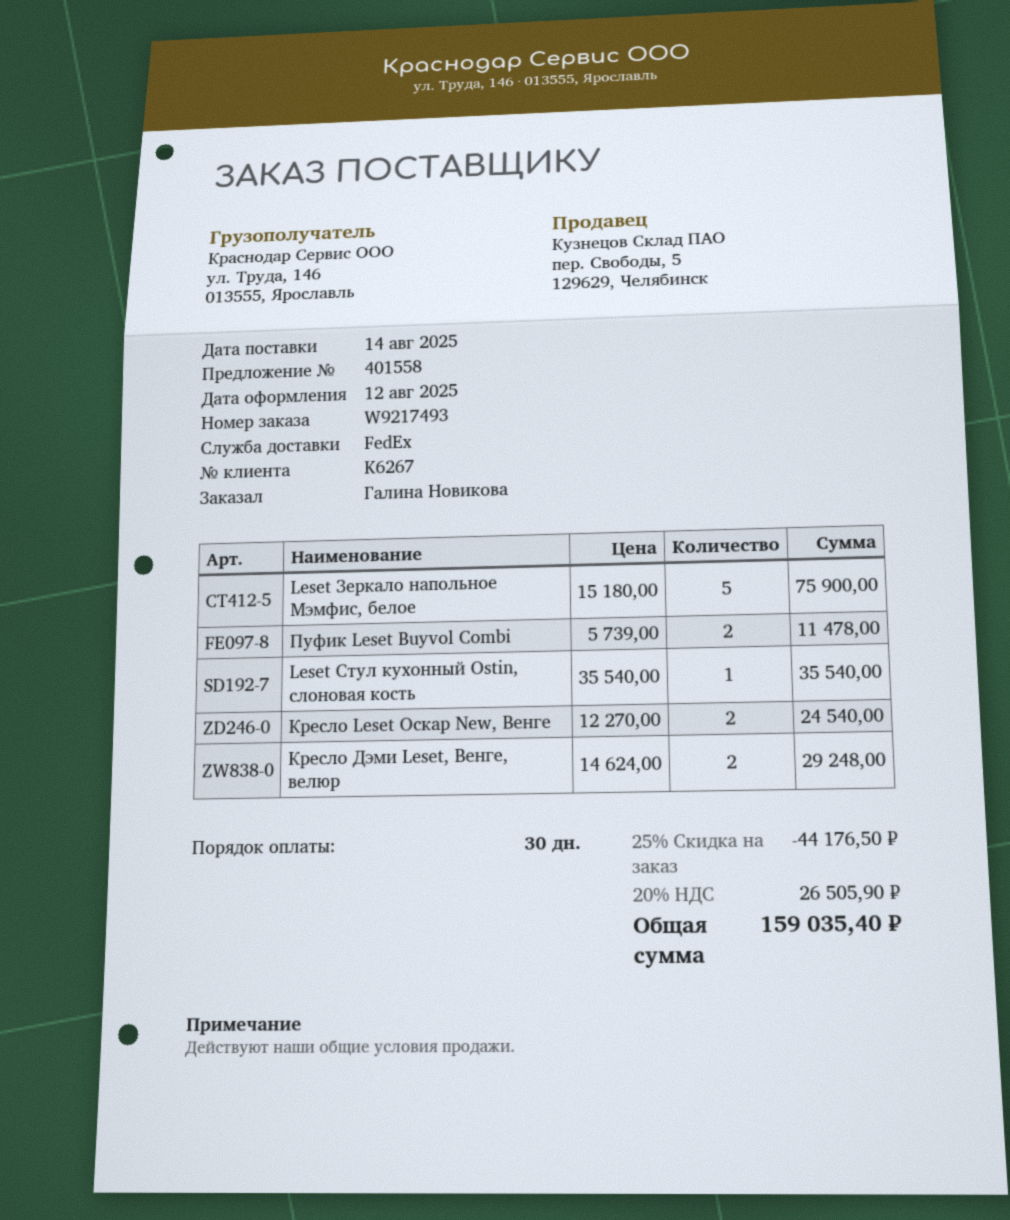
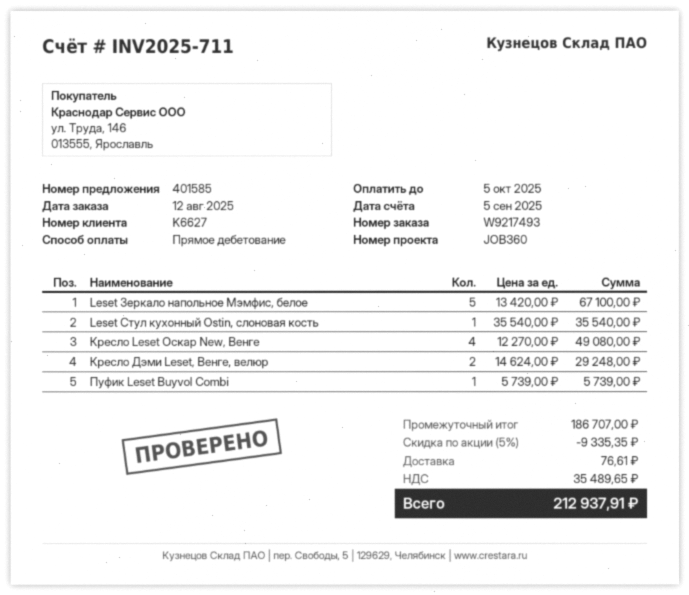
quote number: 401558 -> 401585
customer number: K6267 -> K6627
Leset Зеркало напольное Мэмфис, белое: 5 x 15180.00 = 75900.00 -> 5 x 13420.00 = 67100.00
Пуфик Leset Buyvol Combi: 2 x 5739.00 = 11478.00 -> 1 x 5739.00 = 5739.00
Кресло Leset Оскар New, Венге: 2 x 12270.00 = 24540.00 -> 4 x 12270.00 = 49080.00
discount: 25% = 44176.50 -> 5% = 9335.35
shipping: none -> 76.61
tax: 26505.90 -> 35489.65
total: 159035.40 -> 212937.91

